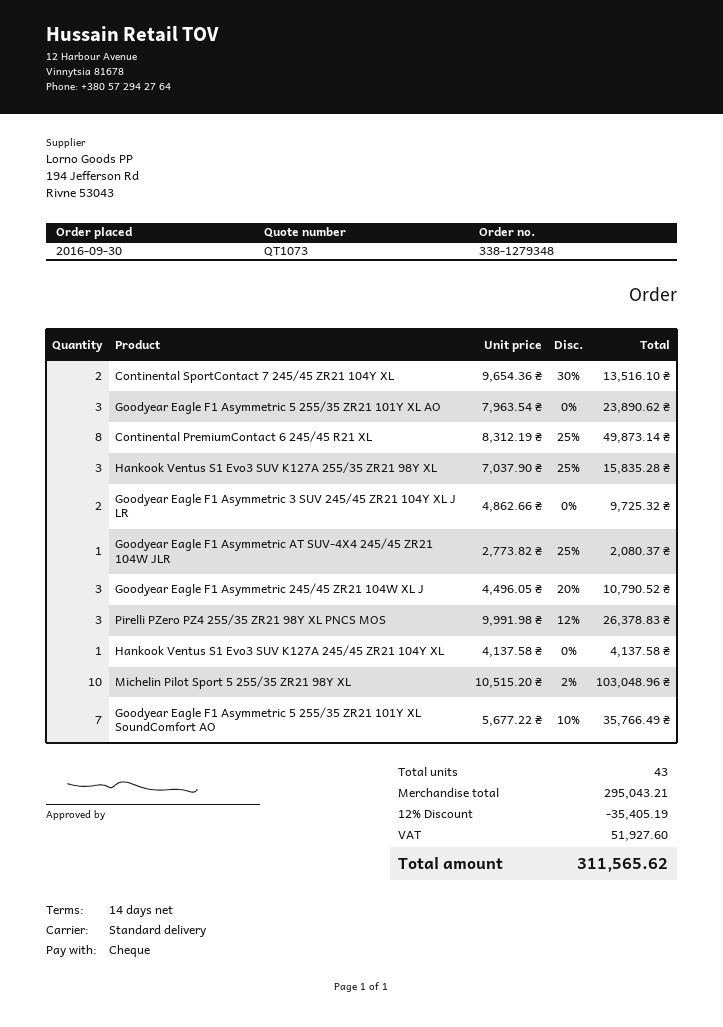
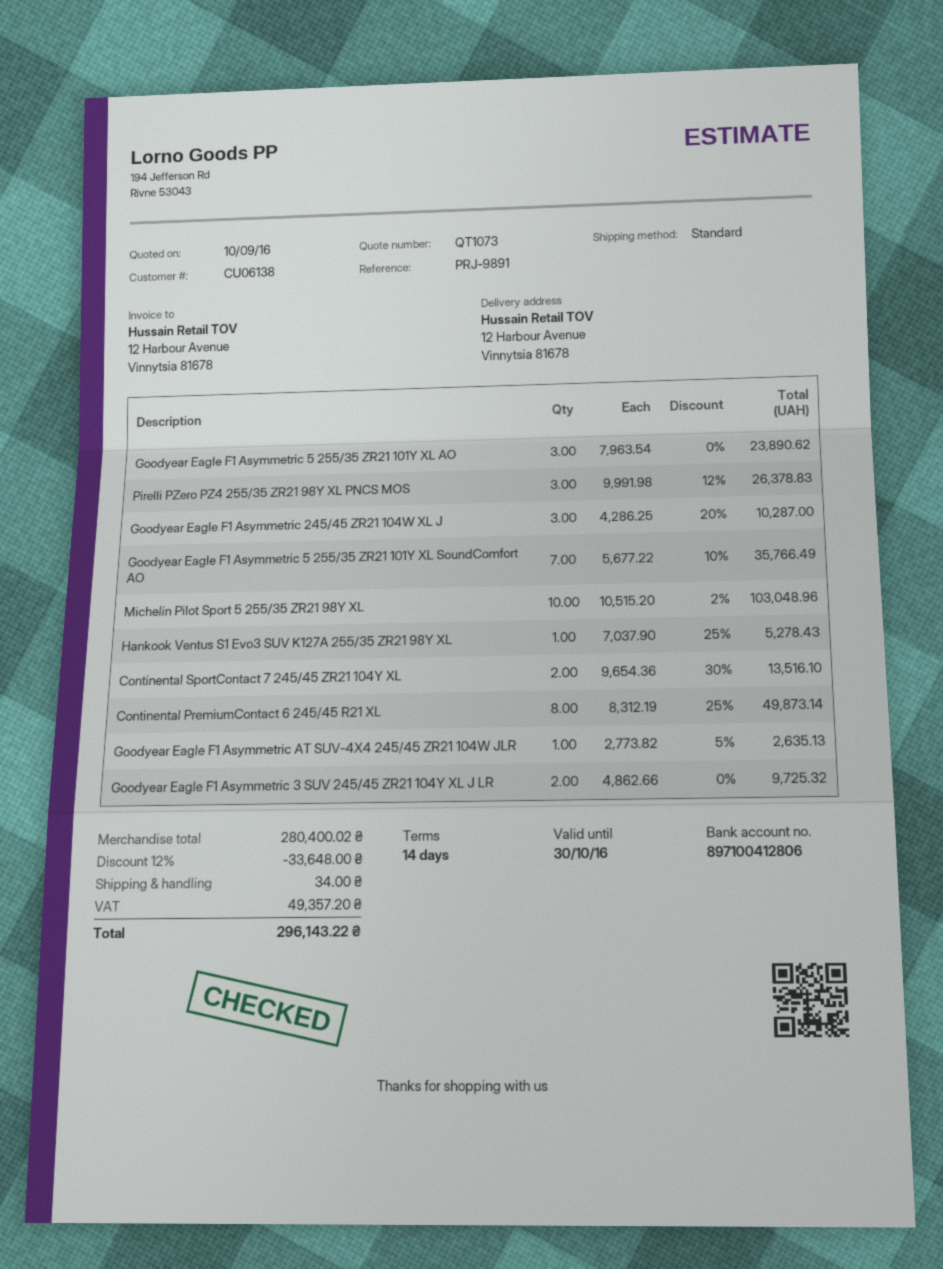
Hankook Ventus S1 Evo3 SUV K127A 255/35 ZR21 98Y XL: 3 x 7037.90 - 25% = 15835.28 -> 1 x 7037.90 - 25% = 5278.43
Goodyear Eagle F1 Asymmetric AT SUV-4X4 245/45 ZR21 104W JLR: 1 x 2773.82 - 25% = 2080.37 -> 1 x 2773.82 - 5% = 2635.13
Goodyear Eagle F1 Asymmetric 245/45 ZR21 104W XL J: 3 x 4496.05 - 20% = 10790.52 -> 3 x 4286.25 - 20% = 10287.00
Hankook Ventus S1 Evo3 SUV K127A 245/45 ZR21 104Y XL: 1 x 4137.58 = 4137.58 -> none
subtotal: 295043.21 -> 280400.02
discount: 12% = 35405.19 -> 12% = 33648.00
shipping: none -> 34.00
tax: 51927.60 -> 49357.20
total: 311565.62 -> 296143.22

